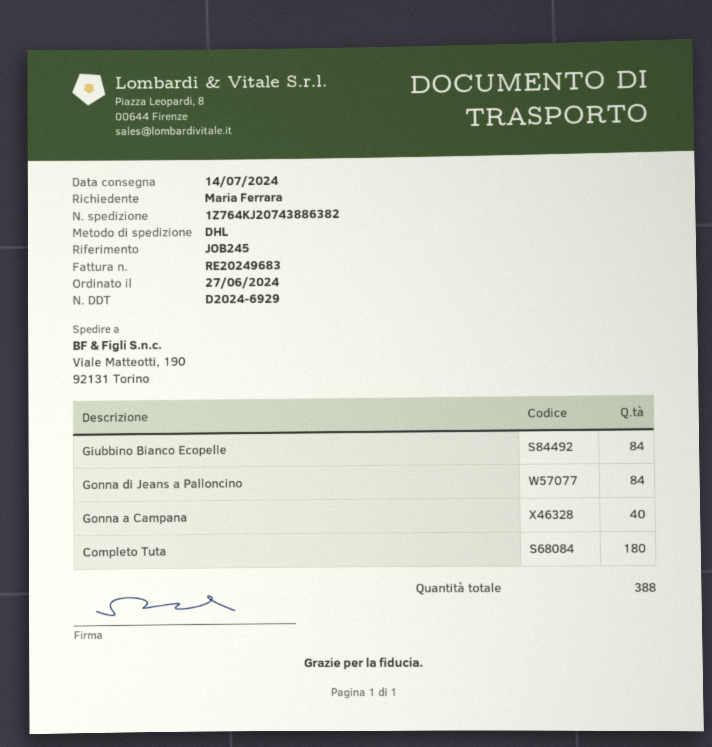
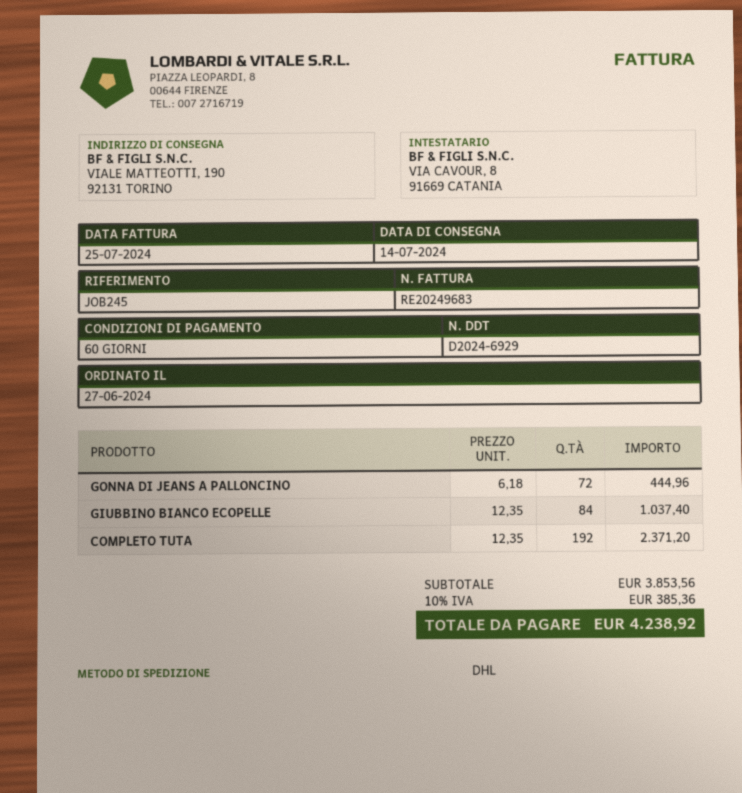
Gonna di Jeans a Palloncino: 84 -> 72
Gonna a Campana: 40 -> none
Completo Tuta: 180 -> 192

